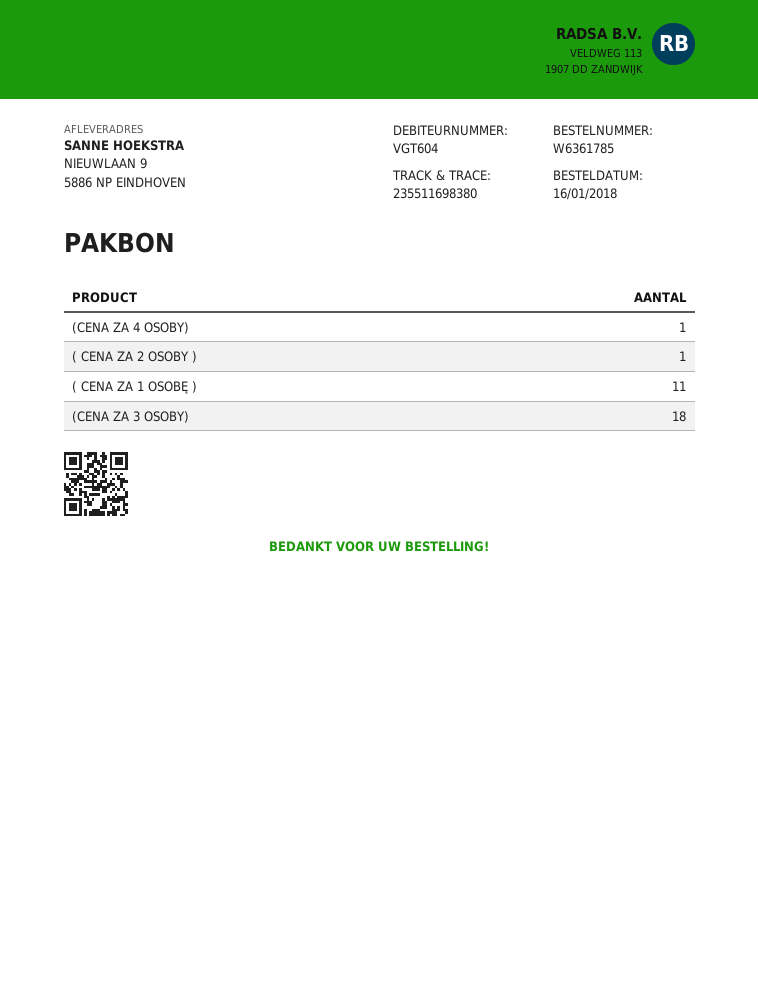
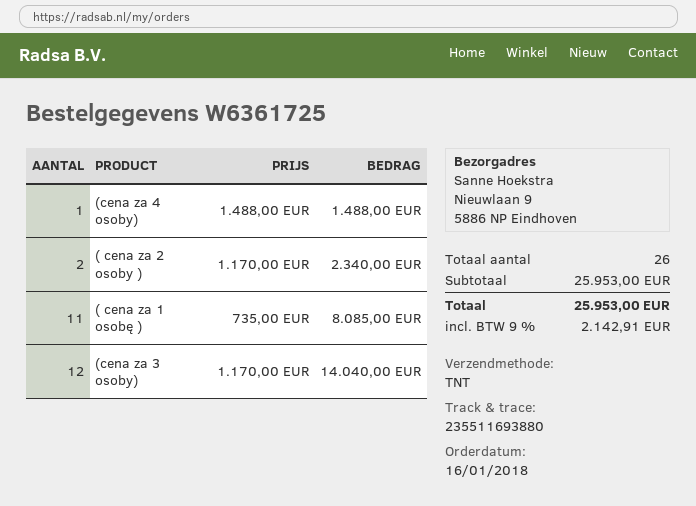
order number: W6361785 -> W6361725
tracking number: 235511698380 -> 235511693880
( CENA ZA 2 OSOBY ): 1 -> 2
(CENA ZA 3 OSOBY): 18 -> 12

